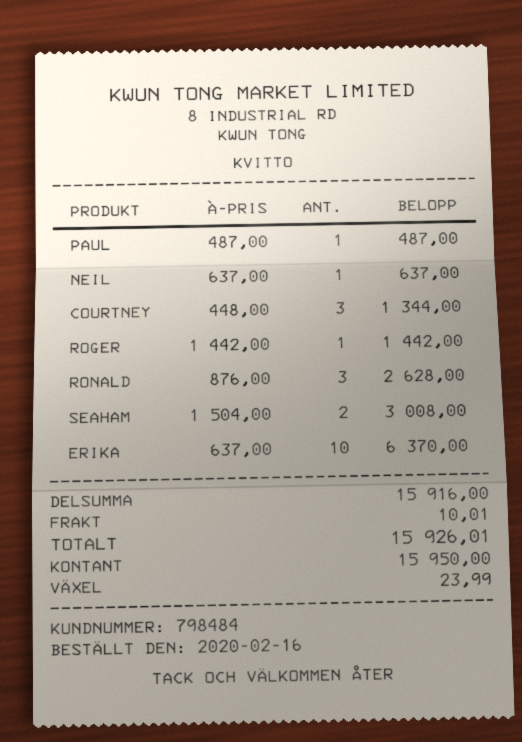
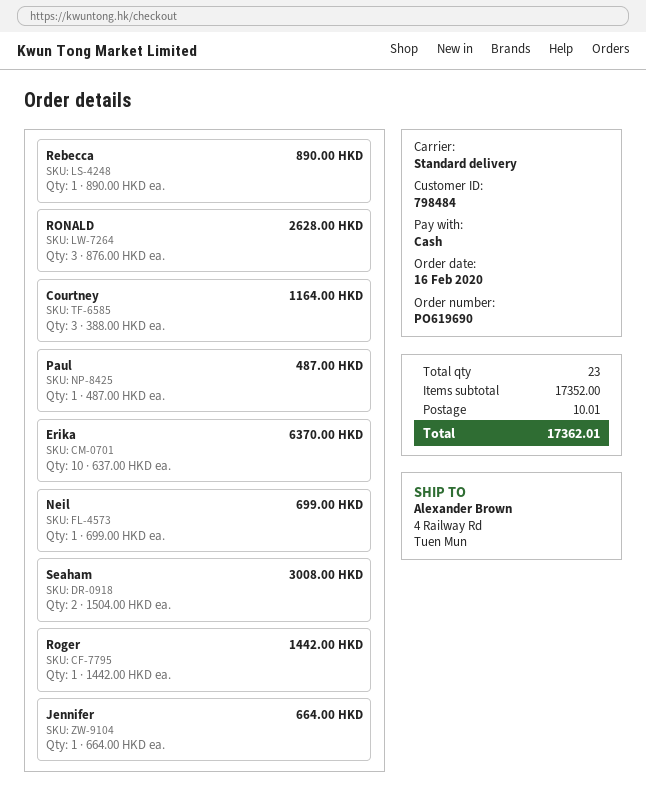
NEIL: 1 x 637.00 = 637.00 -> 1 x 699.00 = 699.00
COURTNEY: 3 x 448.00 = 1344.00 -> 3 x 388.00 = 1164.00
Rebecca: none -> 1 x 890.00 = 890.00
Jennifer: none -> 1 x 664.00 = 664.00
subtotal: 15916.00 -> 17352.00
total: 15926.01 -> 17362.01

